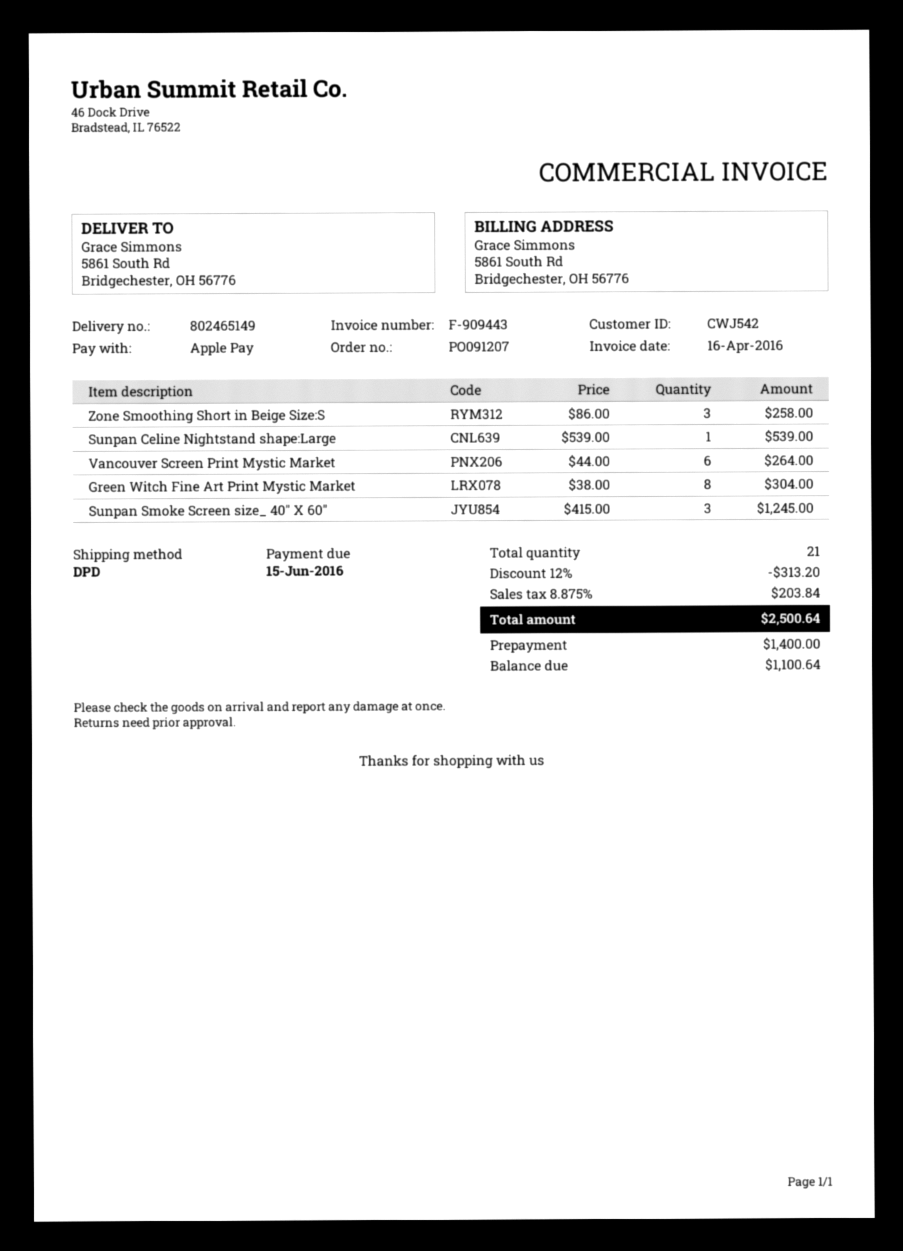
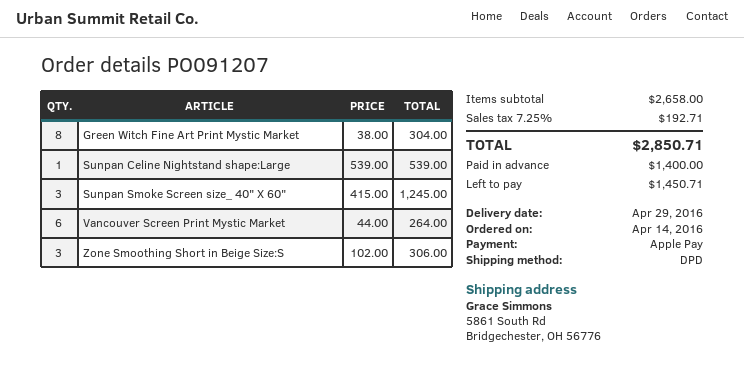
Zone Smoothing Short in Beige Size:S: 3 x 86.00 = 258.00 -> 3 x 102.00 = 306.00
discount: 12% = 313.20 -> none
tax: 8.875% = 203.84 -> 7.25% = 192.71
total: 2500.64 -> 2850.71
balance: 1100.64 -> 1450.71

